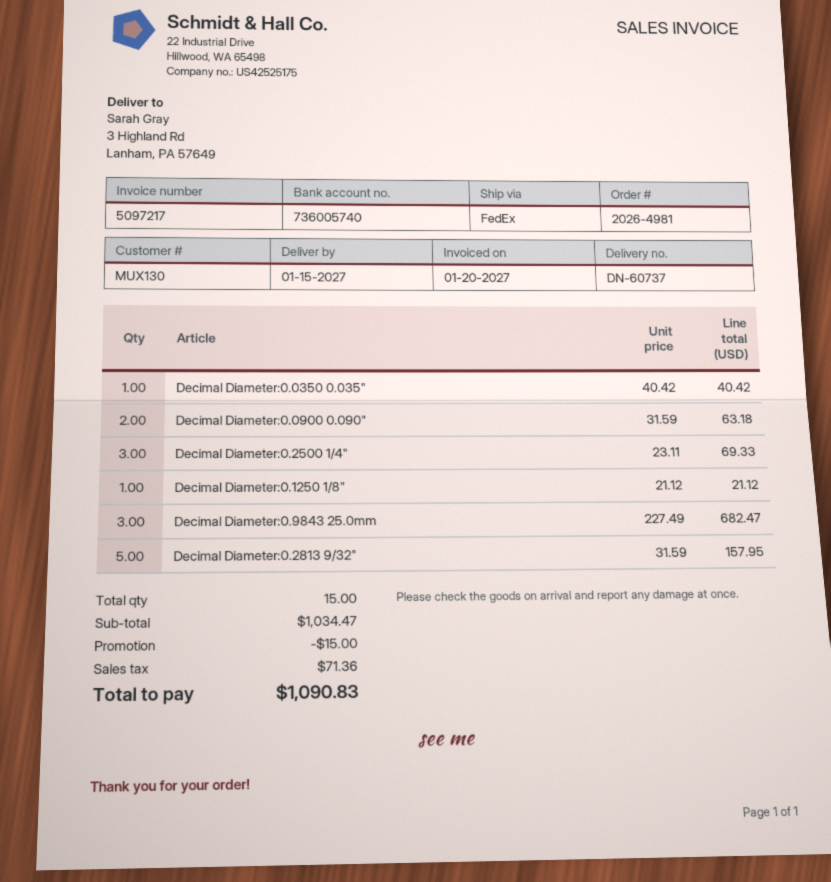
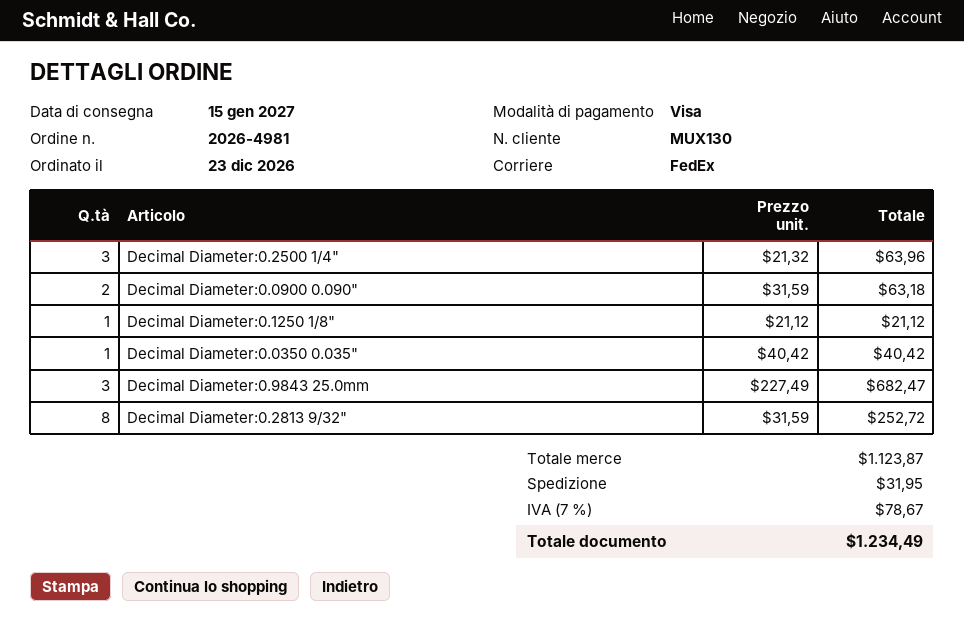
Decimal Diameter:0.2500 1/4": 3 x 23.11 = 69.33 -> 3 x 21.32 = 63.96
Decimal Diameter:0.2813 9/32": 5 x 31.59 = 157.95 -> 8 x 31.59 = 252.72
subtotal: 1034.47 -> 1123.87
discount: 15.00 -> none
shipping: none -> 31.95
tax: 71.36 -> 78.67
total: 1090.83 -> 1234.49

